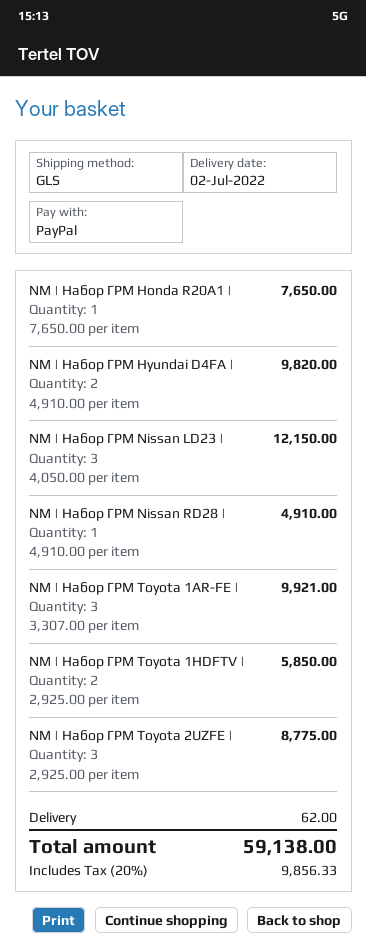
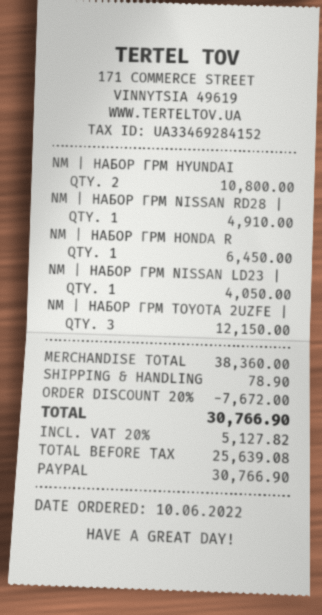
NM | Набор ГРМ Honda R20A1 |: 1 for 7650.00 -> 1 for 6450.00
NM | Набор ГРМ Hyundai D4FA |: 2 for 9820.00 -> 2 for 10800.00
NM | Набор ГРМ Nissan LD23 |: 3 for 12150.00 -> 1 for 4050.00
NM | Набор ГРМ Toyota 1AR-FE |: 3 for 9921.00 -> none
NM | Набор ГРМ Toyota 1HDFTV |: 2 for 5850.00 -> none
NM | Набор ГРМ Toyota 2UZFE |: 3 for 8775.00 -> 3 for 12150.00
discount: none -> 20% = 7672.00
shipping: 62.00 -> 78.90
tax: 20% = 9856.33 -> 20% = 5127.82
total: 59138.00 -> 30766.90

